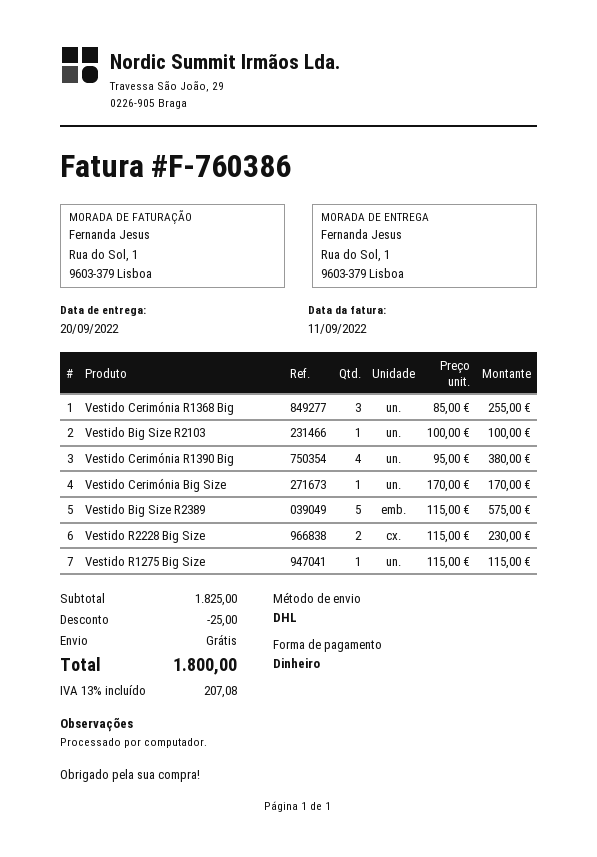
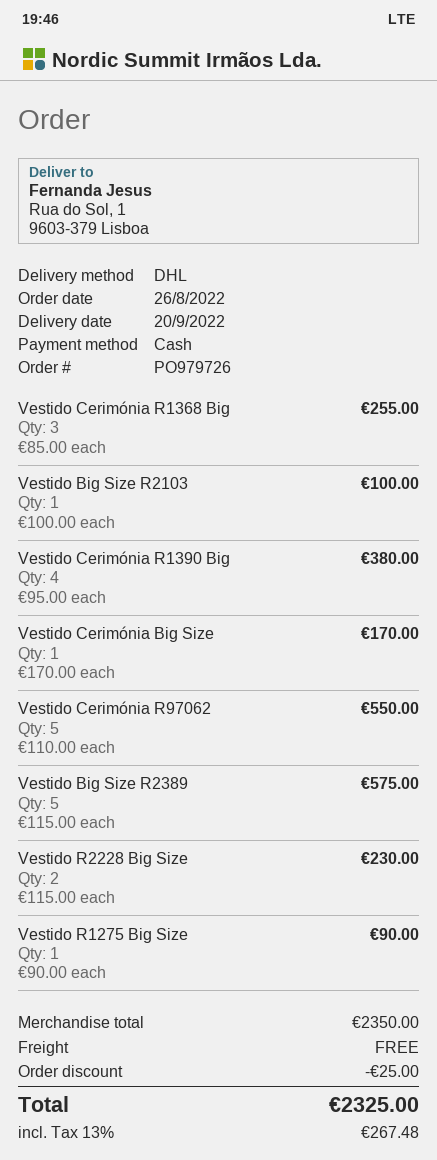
Vestido R1275 Big Size: 1 x 115.00 = 115.00 -> 1 x 90.00 = 90.00
Vestido Cerimónia R97062: none -> 5 x 110.00 = 550.00
subtotal: 1825.00 -> 2350.00
tax: 13% = 207.08 -> 13% = 267.48
total: 1800.00 -> 2325.00

